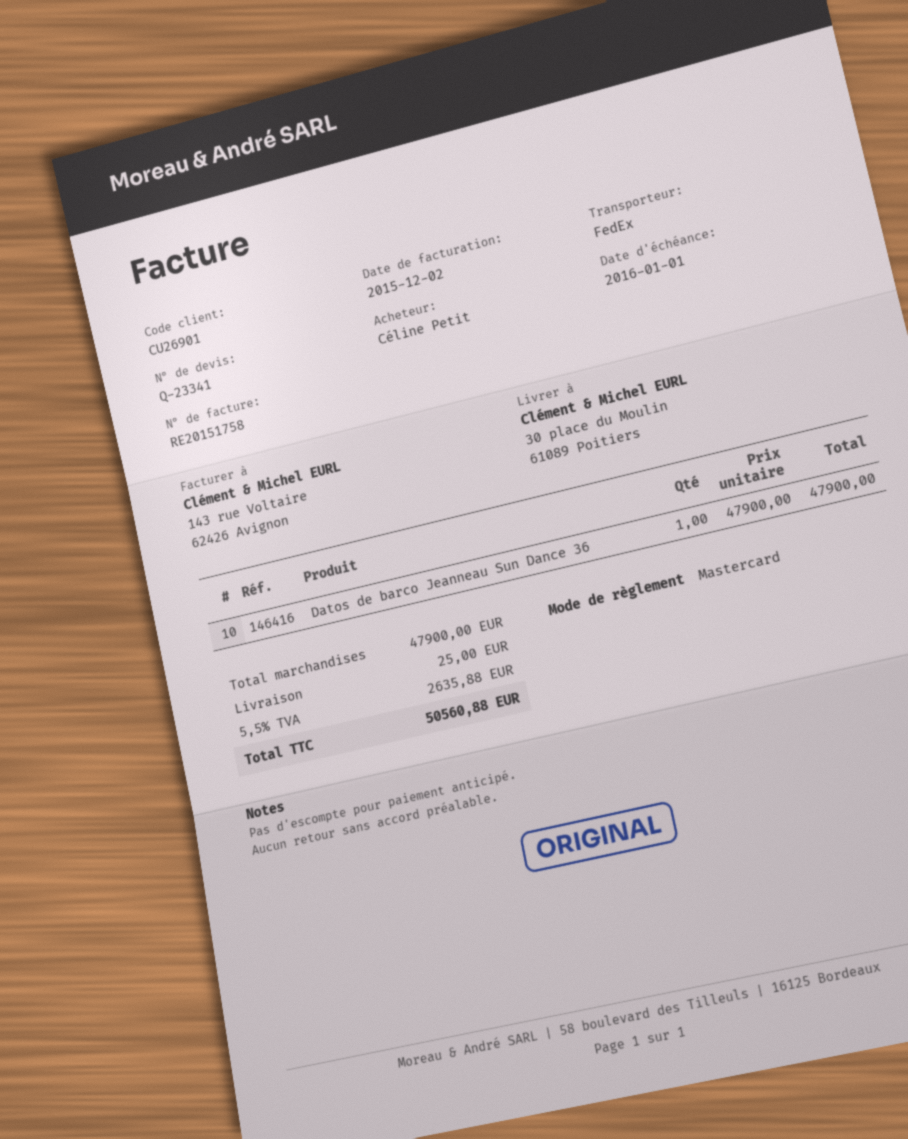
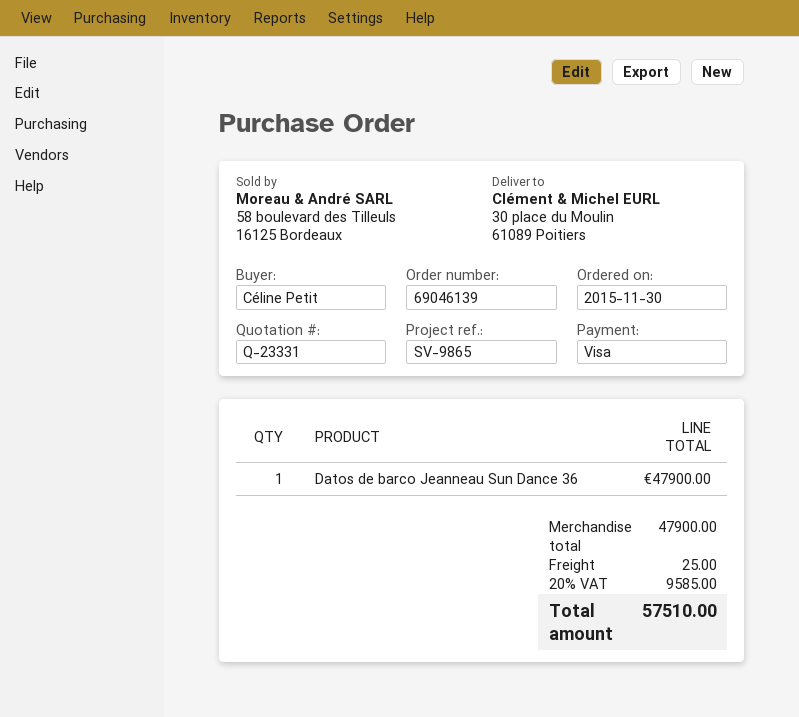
quote number: Q-23341 -> Q-23331
payment method: Mastercard -> Visa
tax: 5.5% = 2635.88 -> 20% = 9585.00
total: 50560.88 -> 57510.00

